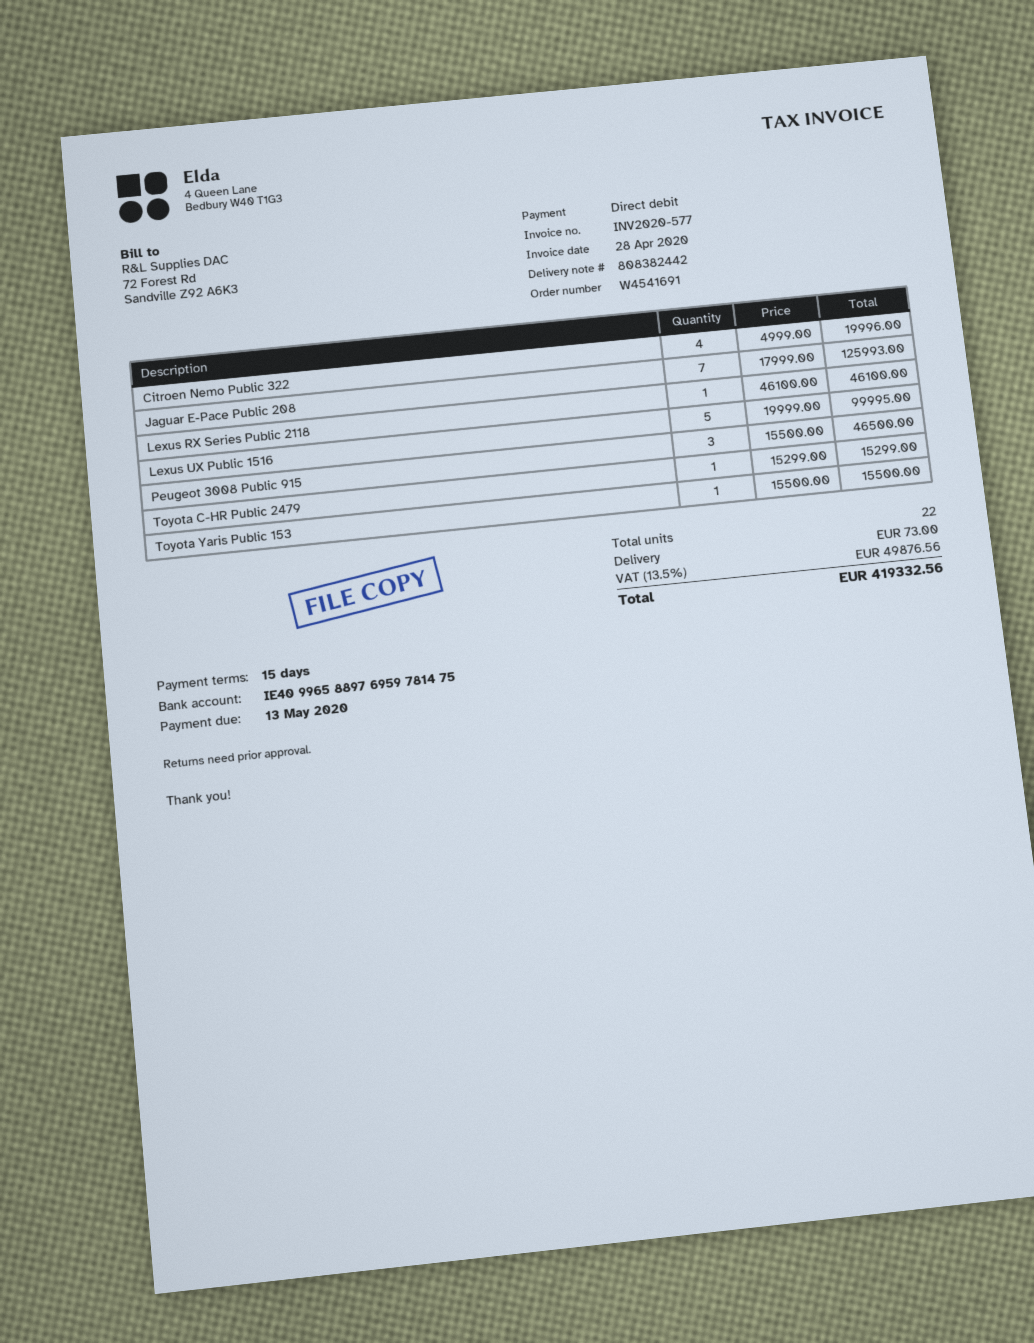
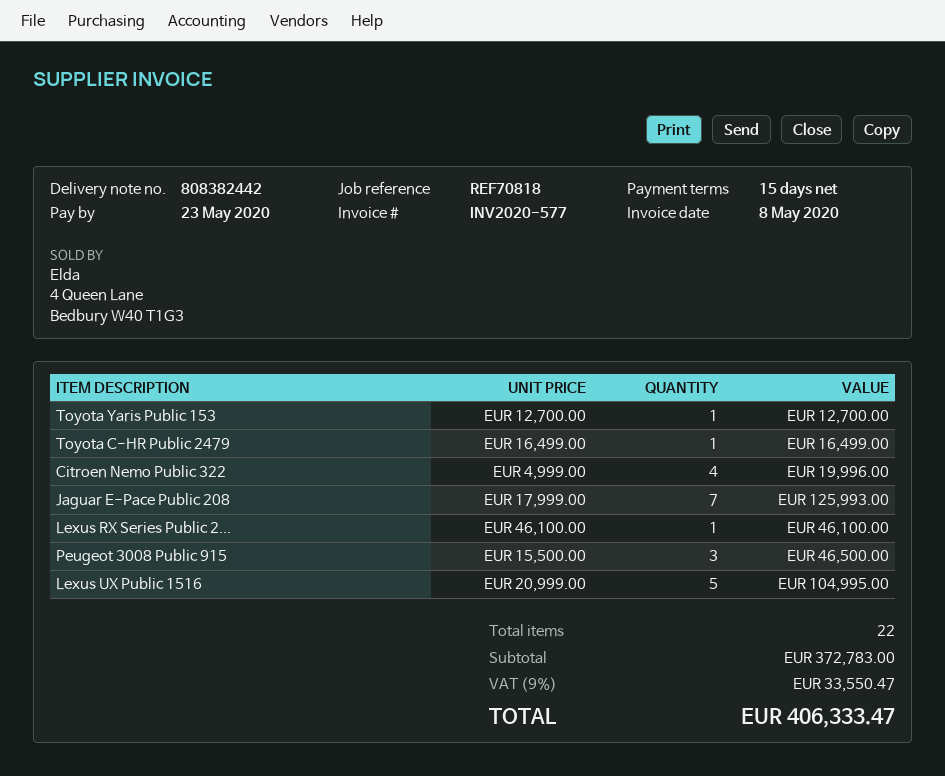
invoice date: 2020-04-28 -> 2020-05-08
due date: 2020-05-13 -> 2020-05-23
Lexus UX Public 1516: 5 x 19999.00 = 99995.00 -> 5 x 20999.00 = 104995.00
Toyota C-HR Public 2479: 1 x 15299.00 = 15299.00 -> 1 x 16499.00 = 16499.00
Toyota Yaris Public 153: 1 x 15500.00 = 15500.00 -> 1 x 12700.00 = 12700.00
shipping: 73.00 -> none
tax: 13.5% = 49876.56 -> 9% = 33550.47
total: 419332.56 -> 406333.47

